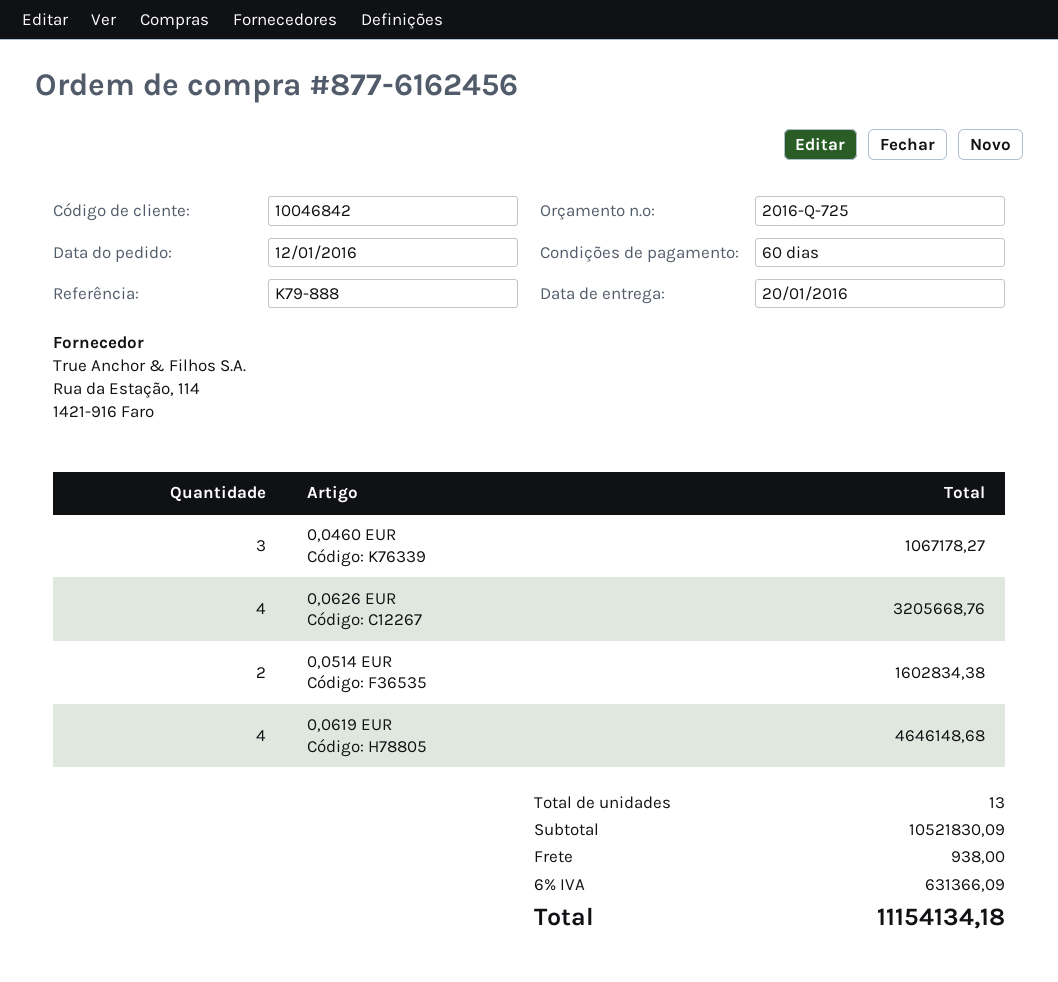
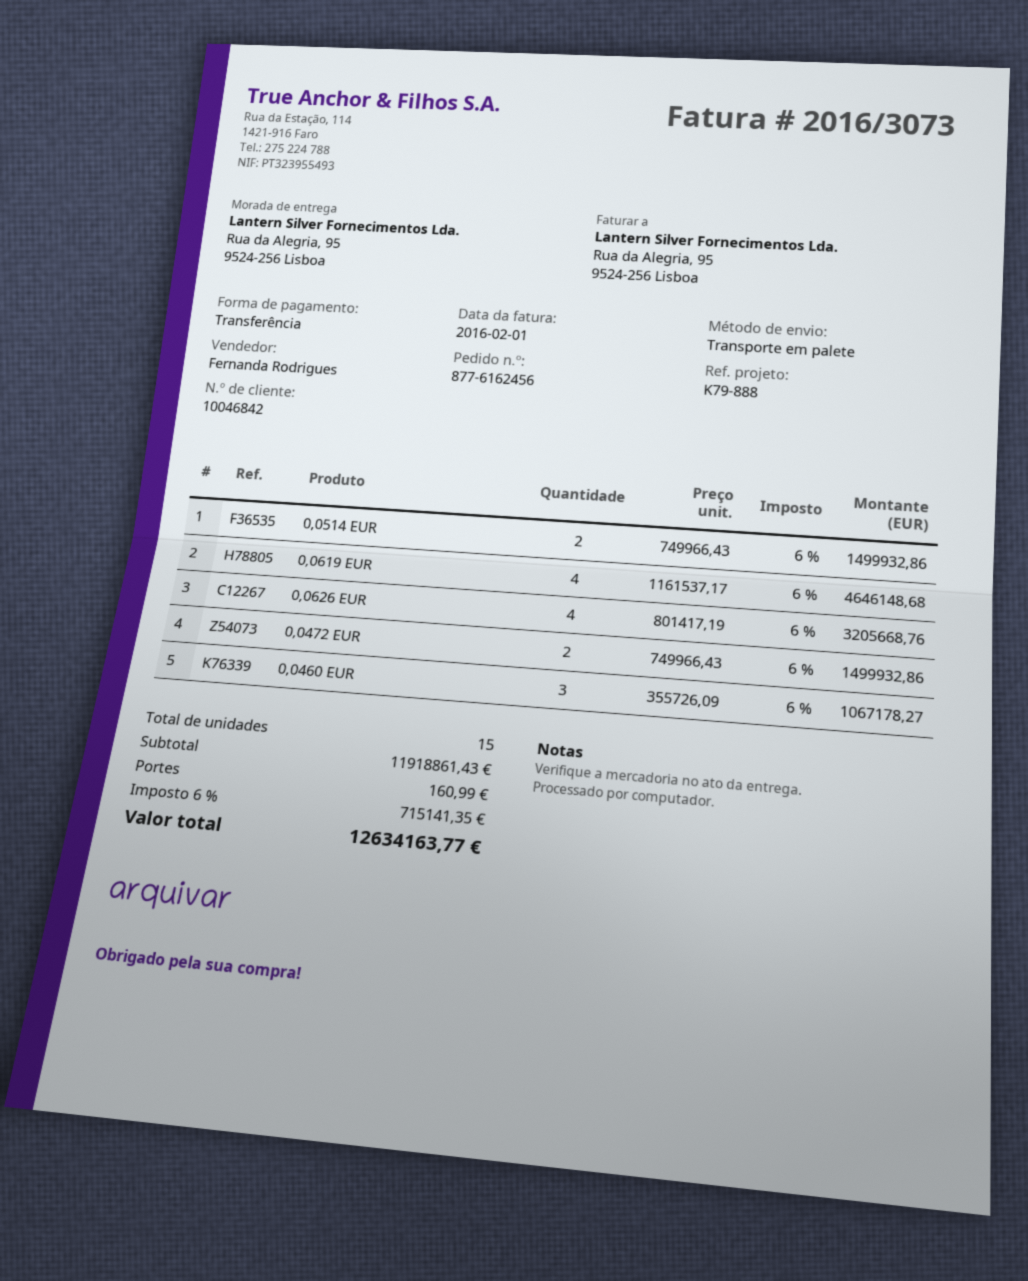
0,0514 EUR: 2 for 1602834.38 -> 2 for 1499932.86
0,0472 EUR: none -> 2 for 1499932.86
total quantity: 13 -> 15
subtotal: 10521830.09 -> 11918861.43
shipping: 938.00 -> 160.99
tax: 6% = 631366.09 -> 6% = 715141.35
total: 11154134.18 -> 12634163.77

